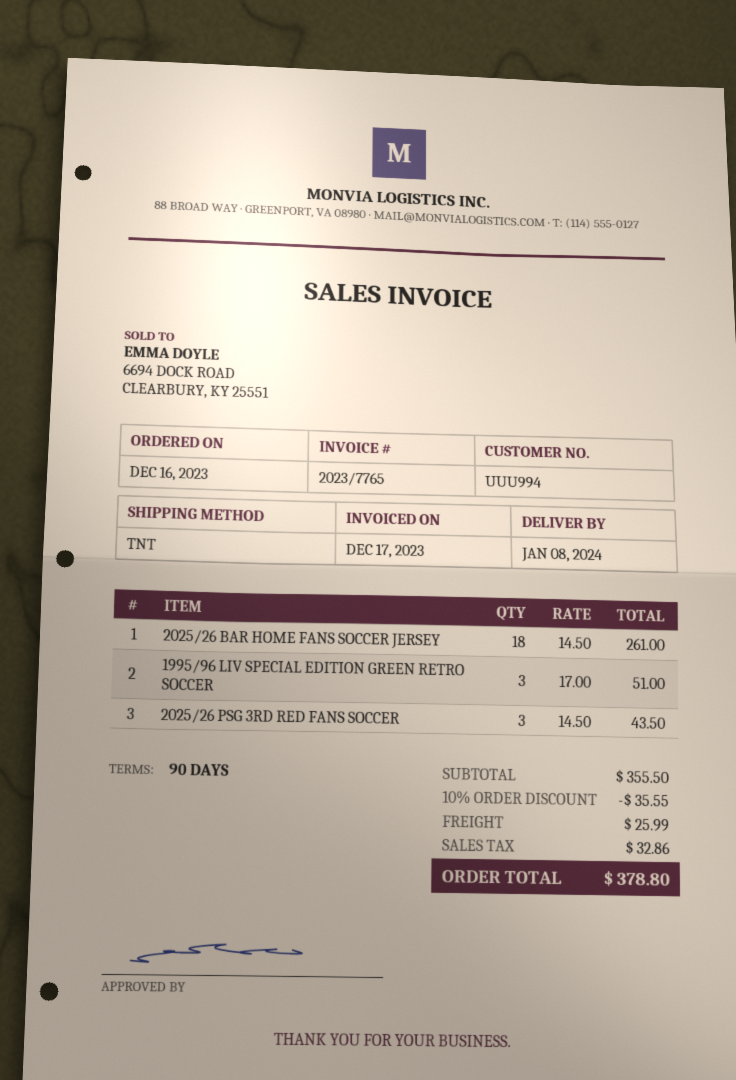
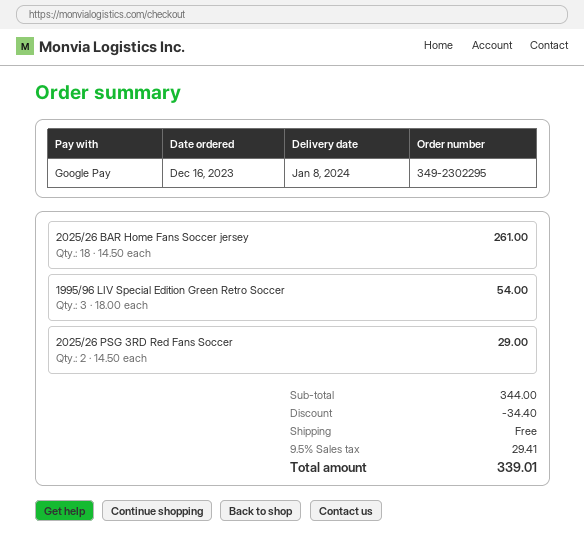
1995/96 LIV SPECIAL EDITION GREEN RETRO SOCCER: 3 x 17.00 = 51.00 -> 3 x 18.00 = 54.00
2025/26 PSG 3RD RED FANS SOCCER: 3 x 14.50 = 43.50 -> 2 x 14.50 = 29.00
subtotal: 355.50 -> 344.00
discount: 35.55 -> 34.40
shipping: 25.99 -> 0.00
tax: 32.86 -> 29.41
total: 378.80 -> 339.01

